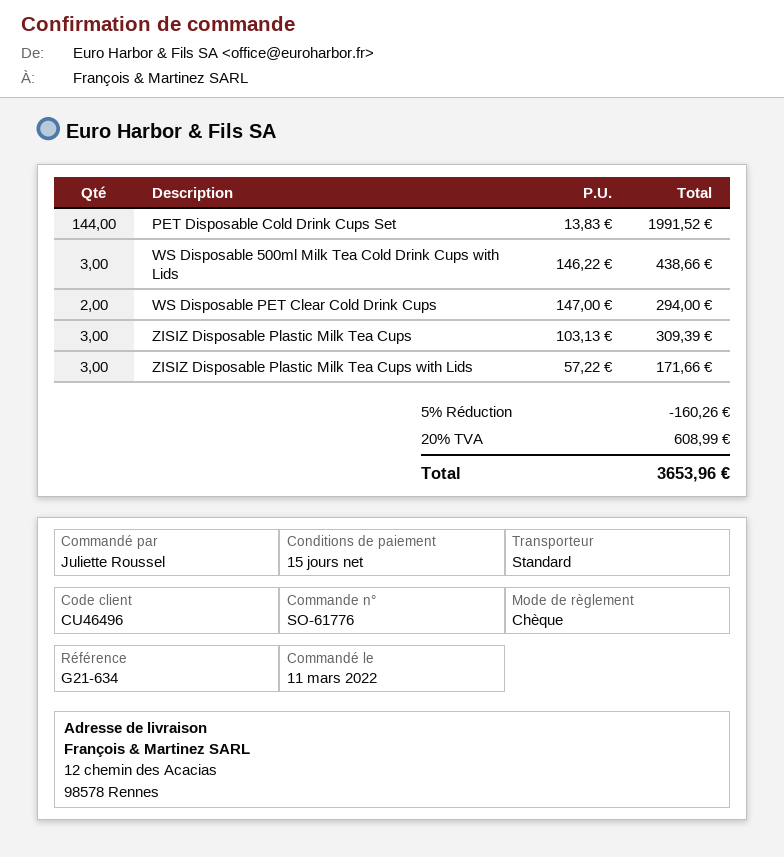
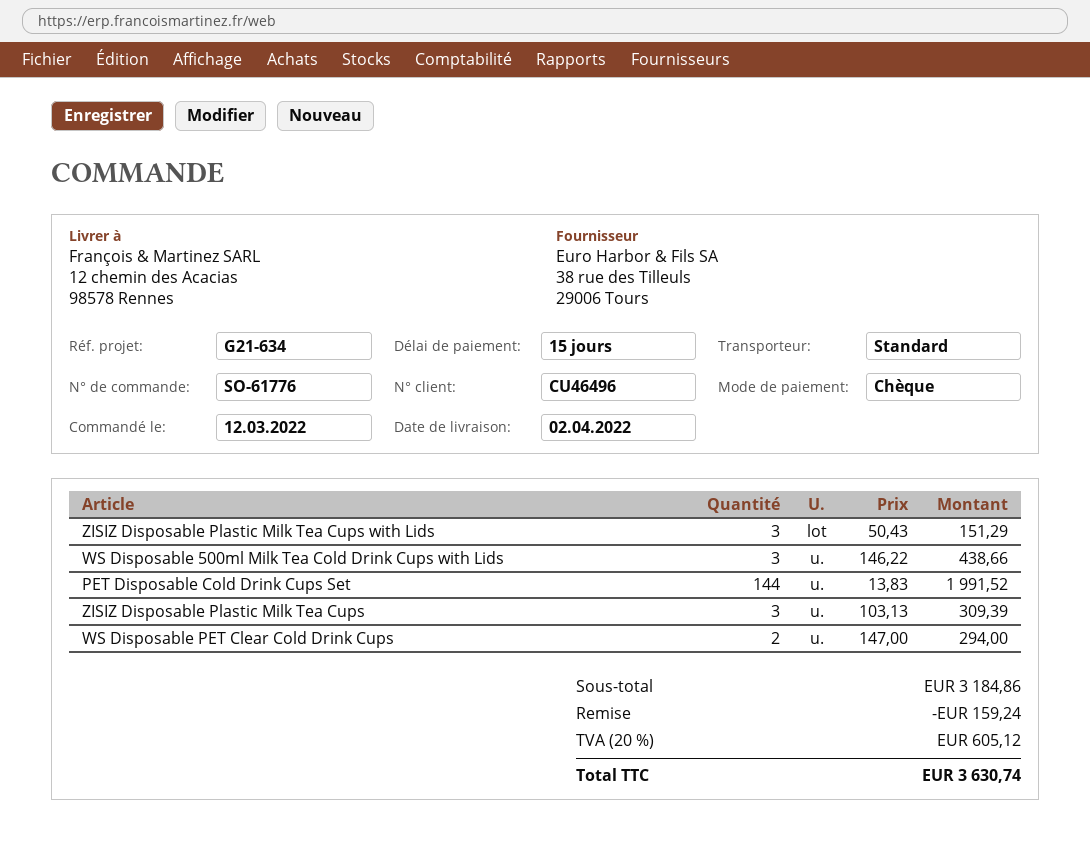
order date: 2022-03-11 -> 2022-03-12
ZISIZ Disposable Plastic Milk Tea Cups with Lids: 3 x 57.22 = 171.66 -> 3 x 50.43 = 151.29
discount: 160.26 -> 159.24
tax: 20% = 608.99 -> 20% = 605.12
total: 3653.96 -> 3630.74

